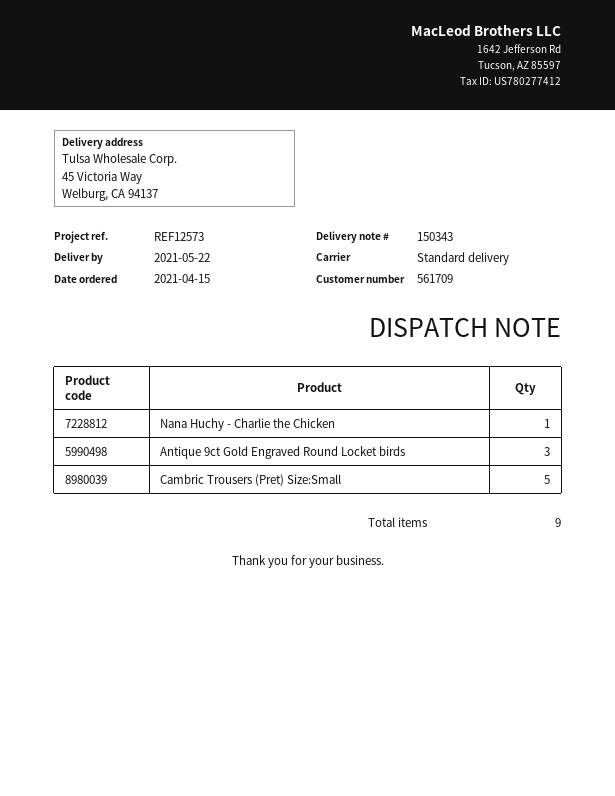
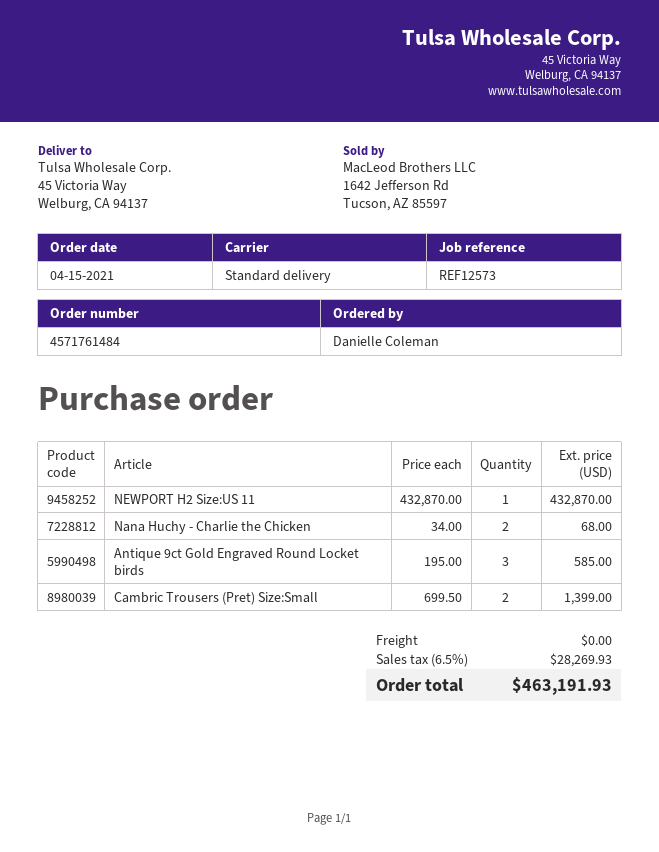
Nana Huchy - Charlie the Chicken: 1 -> 2
Cambric Trousers (Pret) Size:Small: 5 -> 2
NEWPORT H2 Size:US 11: none -> 1

